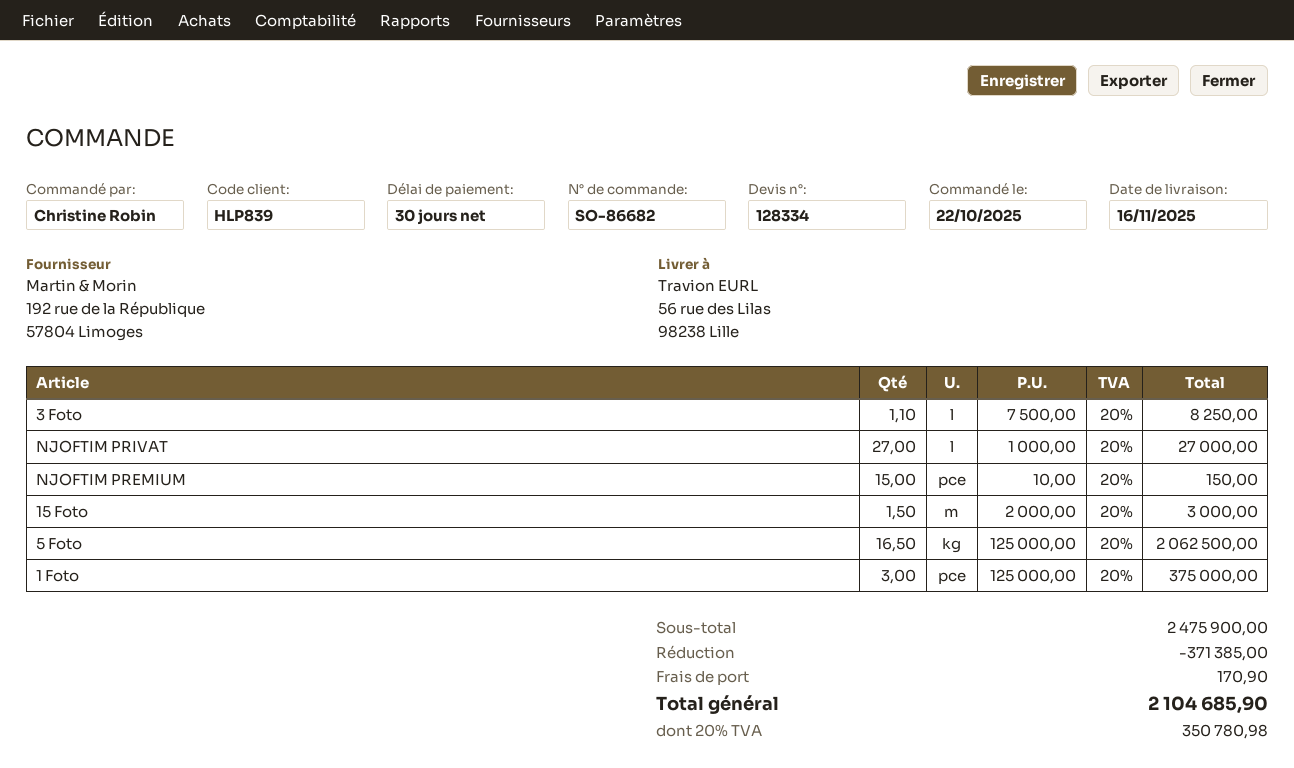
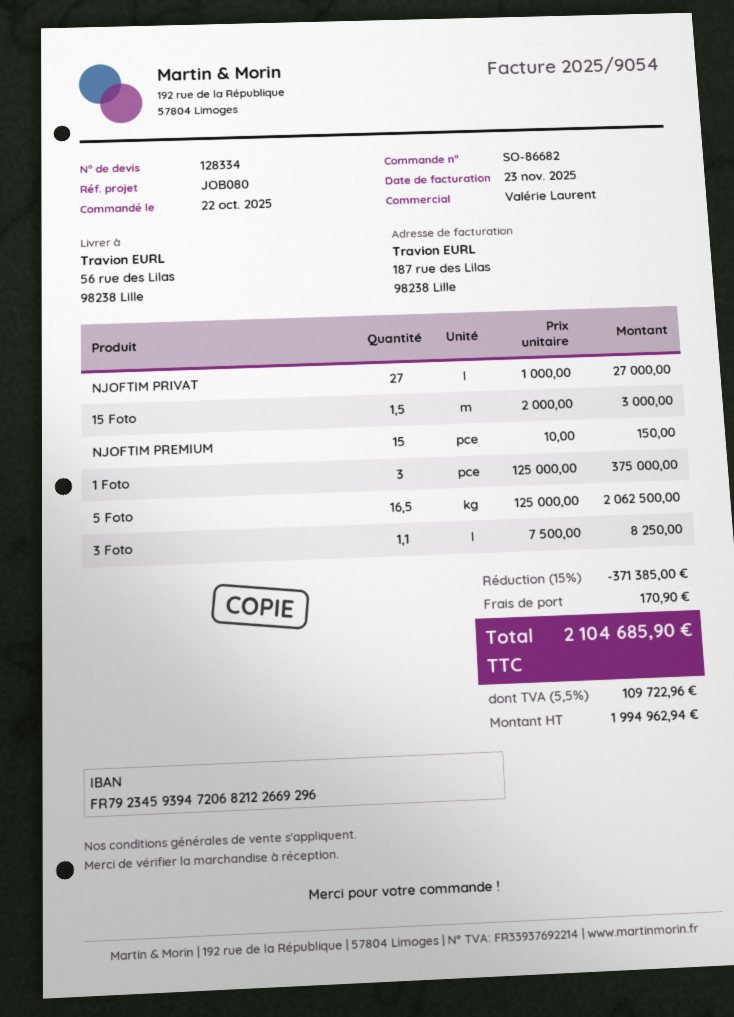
tax: 20% = 350780.98 -> 5.5% = 109722.96

